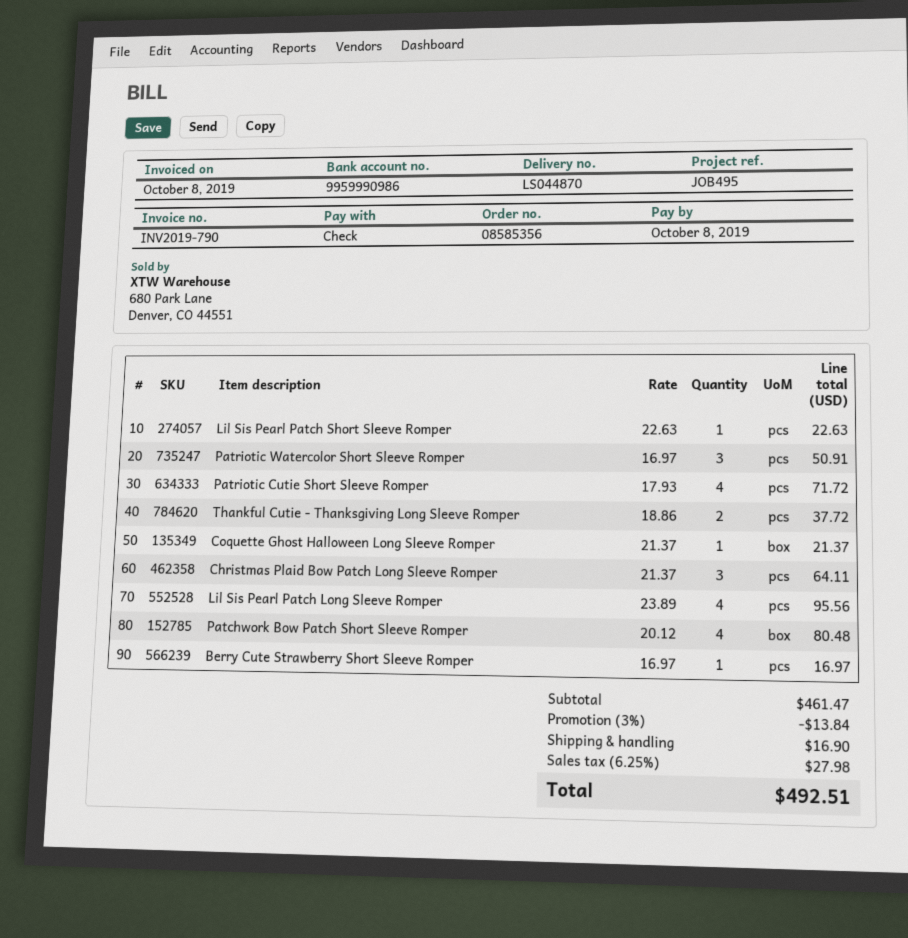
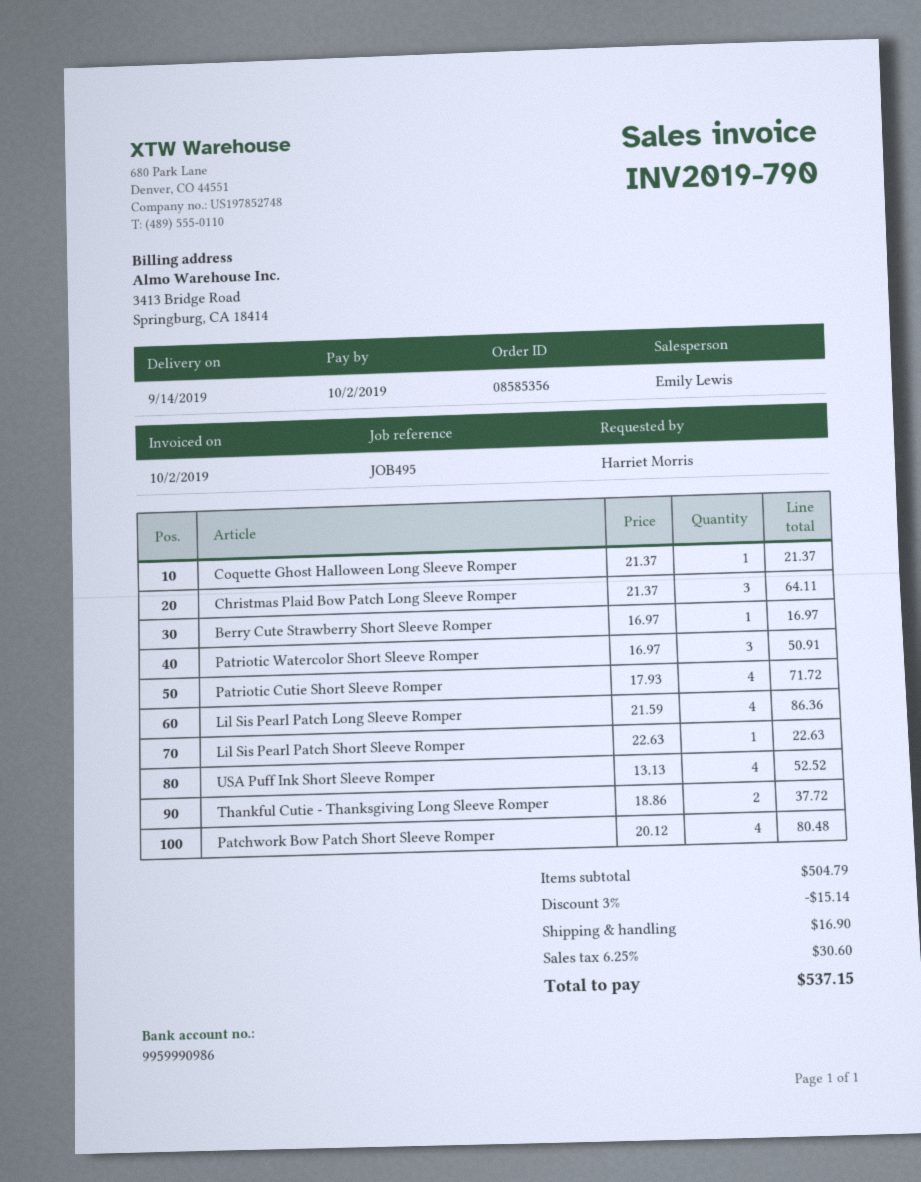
invoice date: 2019-10-08 -> 2019-10-02
due date: 2019-10-08 -> 2019-10-02
Lil Sis Pearl Patch Long Sleeve Romper: 4 x 23.89 = 95.56 -> 4 x 21.59 = 86.36
USA Puff Ink Short Sleeve Romper: none -> 4 x 13.13 = 52.52
subtotal: 461.47 -> 504.79
discount: 3% = 13.84 -> 3% = 15.14
tax: 6.25% = 27.98 -> 6.25% = 30.60
total: 492.51 -> 537.15

